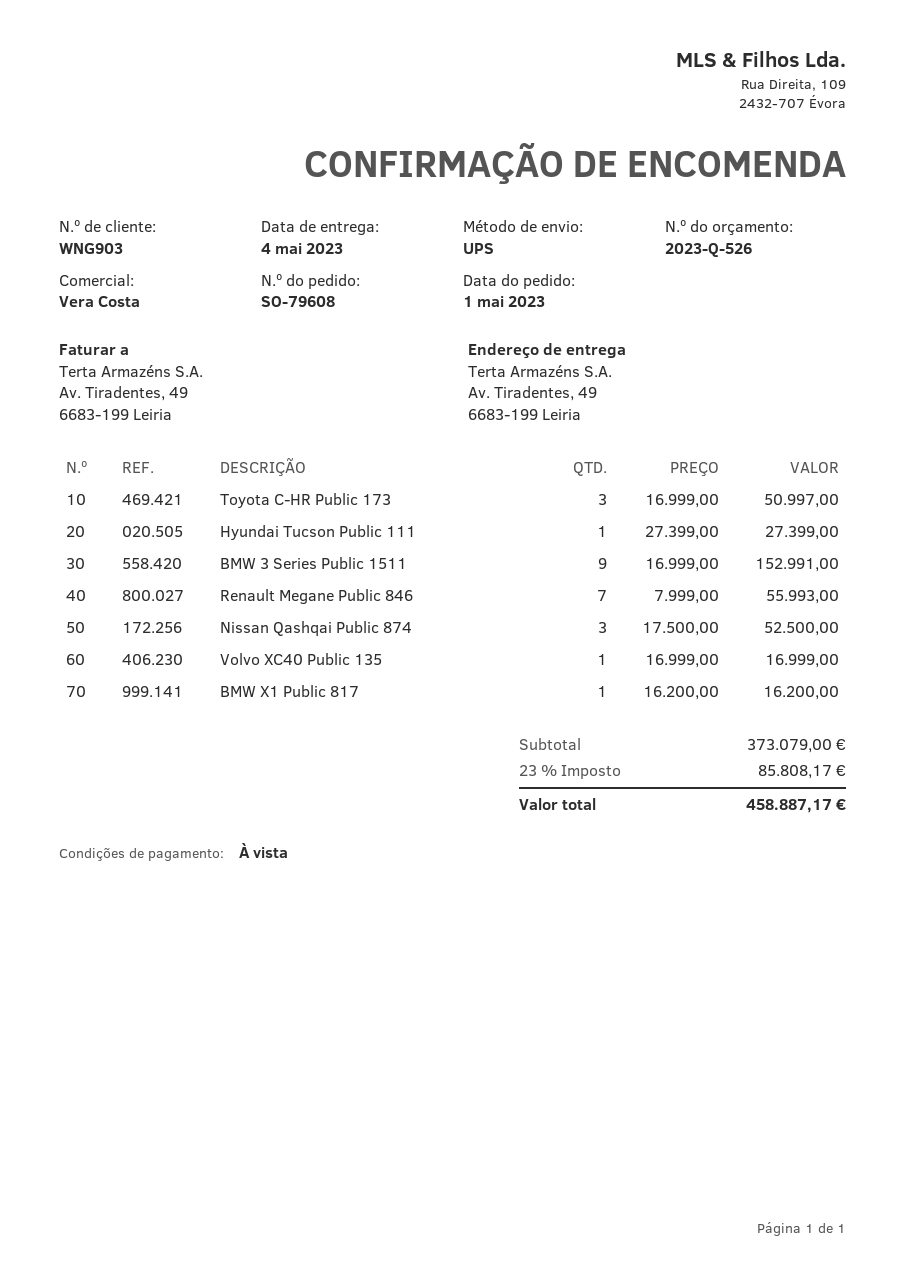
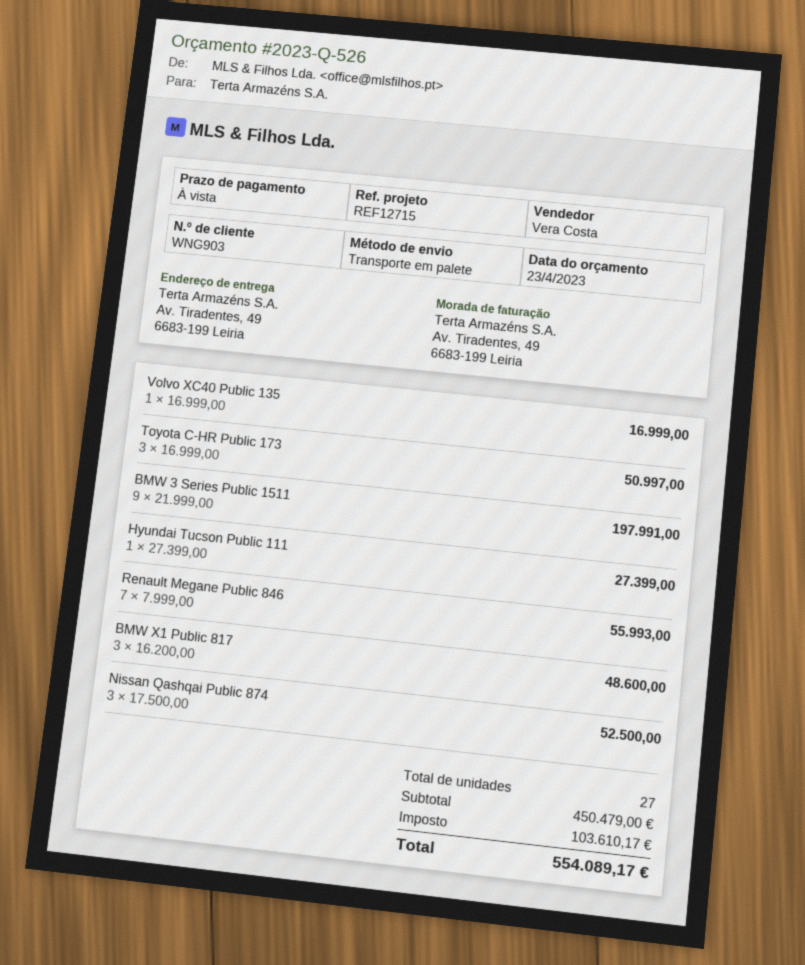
shipping method: UPS -> pallet freight
BMW 3 Series Public 1511: 9 x 16999.00 = 152991.00 -> 9 x 21999.00 = 197991.00
BMW X1 Public 817: 1 x 16200.00 = 16200.00 -> 3 x 16200.00 = 48600.00
subtotal: 373079.00 -> 450479.00
tax: 85808.17 -> 103610.17
total: 458887.17 -> 554089.17

